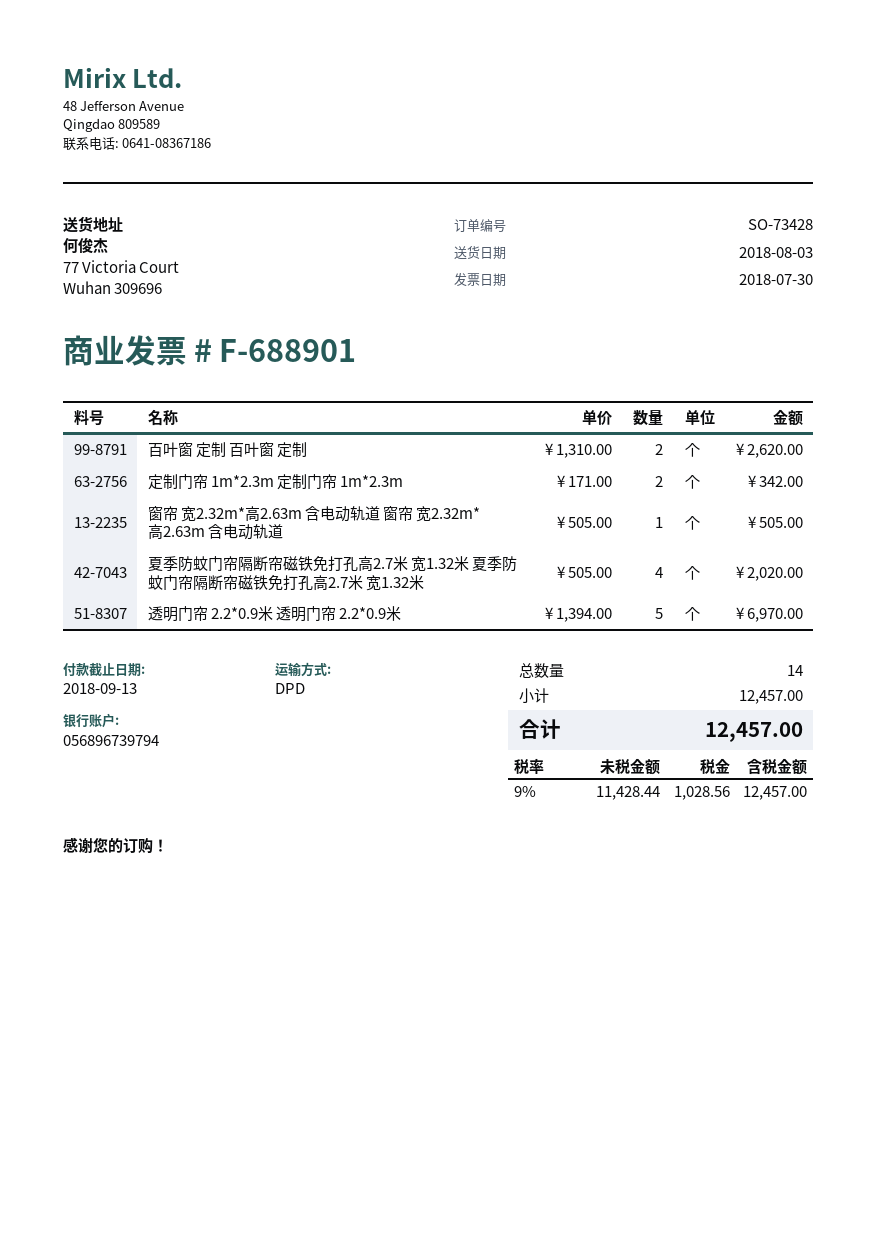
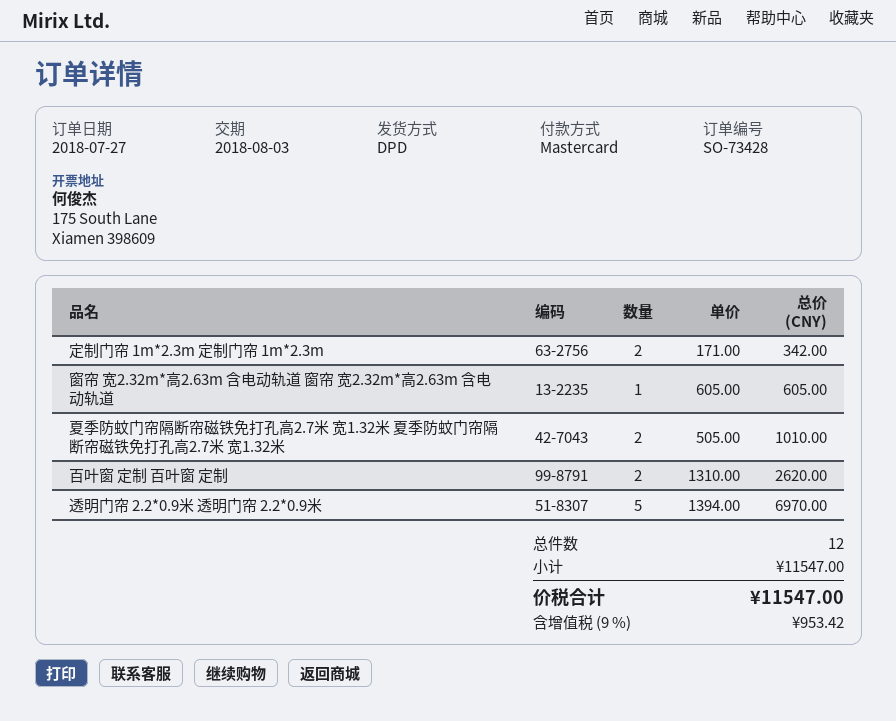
窗帘 宽2.32m*高2.63m 含电动轨道 窗帘 宽2.32m*高2.63m 含电动轨道: 1 x 505.00 = 505.00 -> 1 x 605.00 = 605.00
夏季防蚊门帘隔断帘磁铁免打孔高2.7米 宽1.32米 夏季防蚊门帘隔断帘磁铁免打孔高2.7米 宽1.32米: 4 x 505.00 = 2020.00 -> 2 x 505.00 = 1010.00
total quantity: 14 -> 12
subtotal: 12457.00 -> 11547.00
tax: 9% = 1028.56 -> 9% = 953.42
total: 12457.00 -> 11547.00

